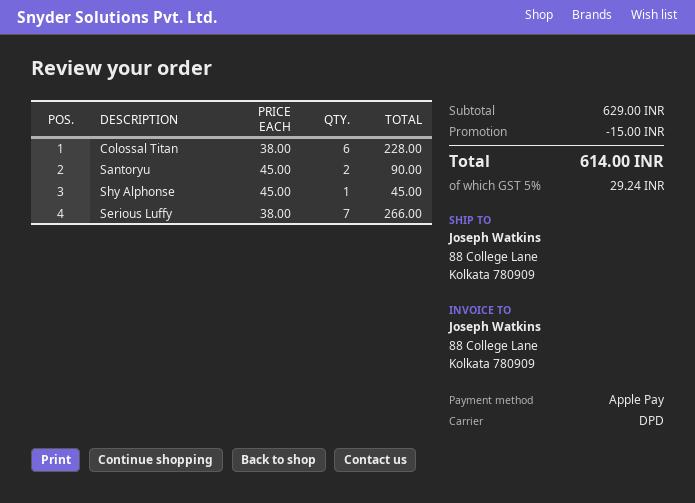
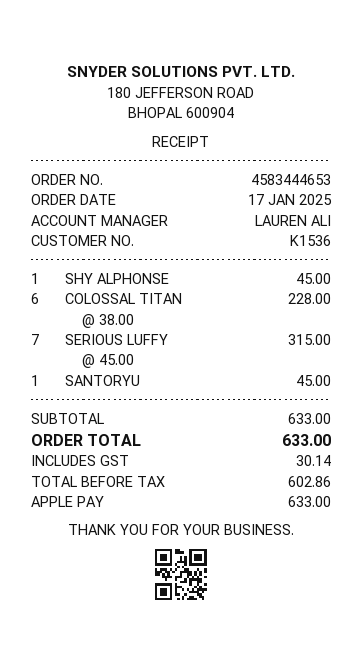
Santoryu: 2 x 45.00 = 90.00 -> 1 x 45.00 = 45.00
Serious Luffy: 7 x 38.00 = 266.00 -> 7 x 45.00 = 315.00
subtotal: 629.00 -> 633.00
discount: 15.00 -> none
tax: 29.24 -> 30.14
total: 614.00 -> 633.00

